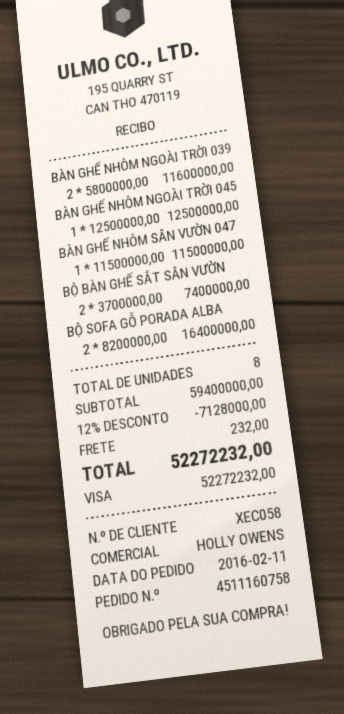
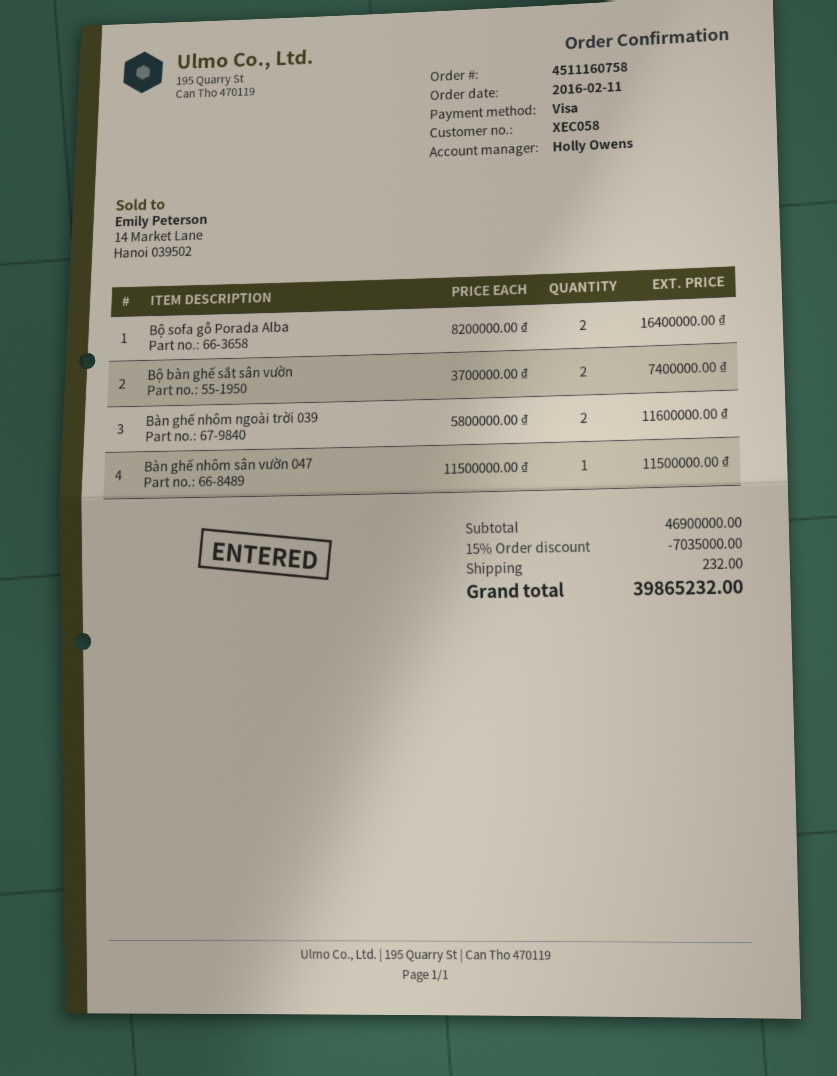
BÀN GHẾ NHÔM NGOÀI TRỜI 045: 1 x 12500000.00 = 12500000.00 -> none
subtotal: 59400000.00 -> 46900000.00
discount: 12% = 7128000.00 -> 15% = 7035000.00
total: 52272232.00 -> 39865232.00

